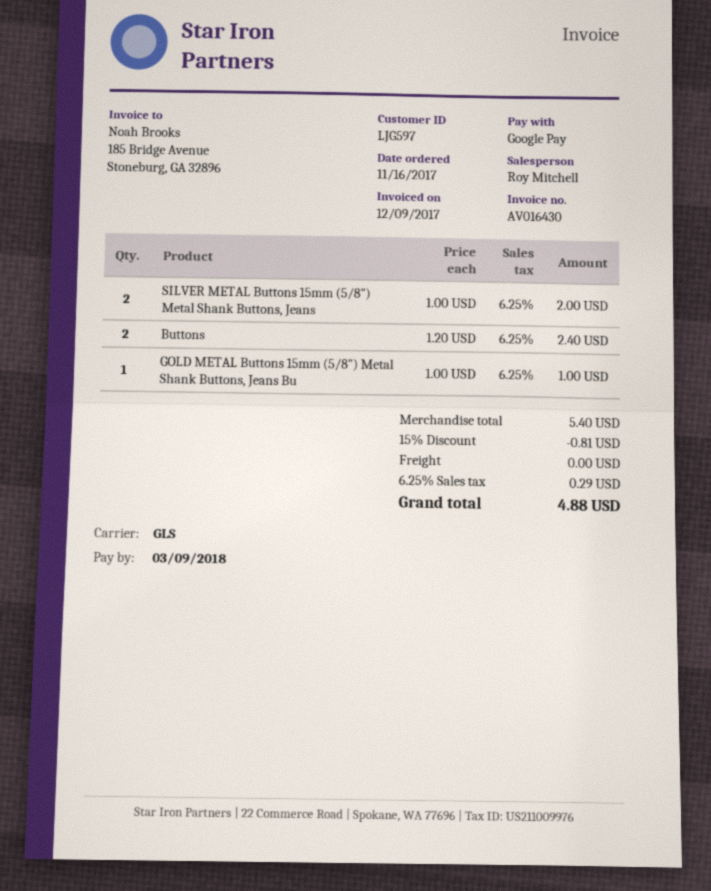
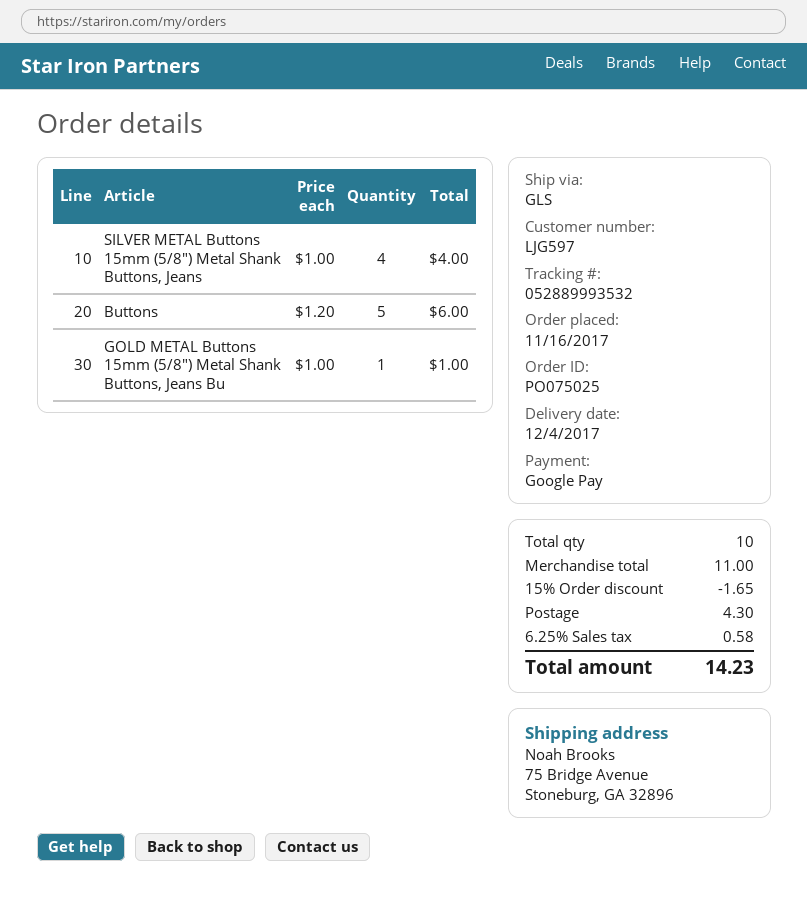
SILVER METAL Buttons 15mm (5/8") Metal Shank Buttons, Jeans: 2 x 1.00 = 2.00 -> 4 x 1.00 = 4.00
Buttons: 2 x 1.20 = 2.40 -> 5 x 1.20 = 6.00
subtotal: 5.40 -> 11.00
discount: 15% = 0.81 -> 15% = 1.65
shipping: 0.00 -> 4.30
tax: 6.25% = 0.29 -> 6.25% = 0.58
total: 4.88 -> 14.23

